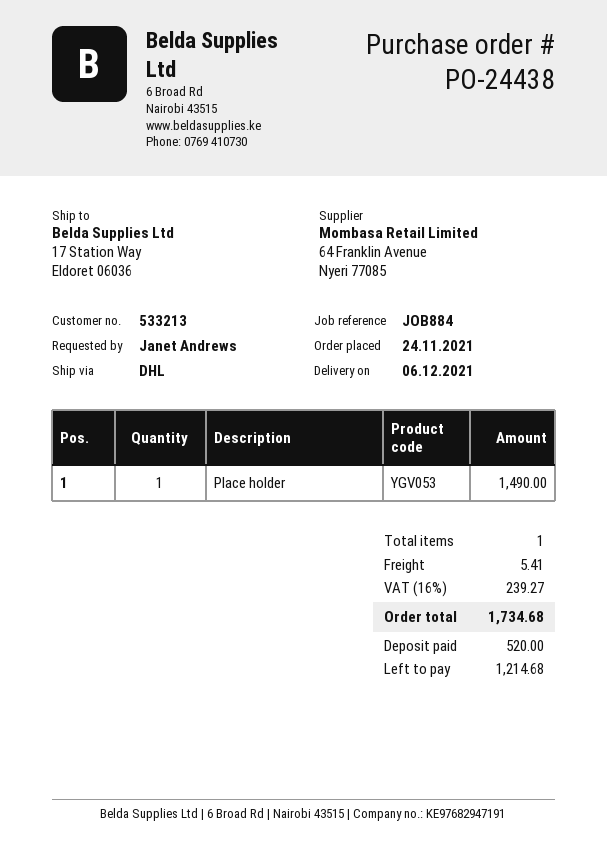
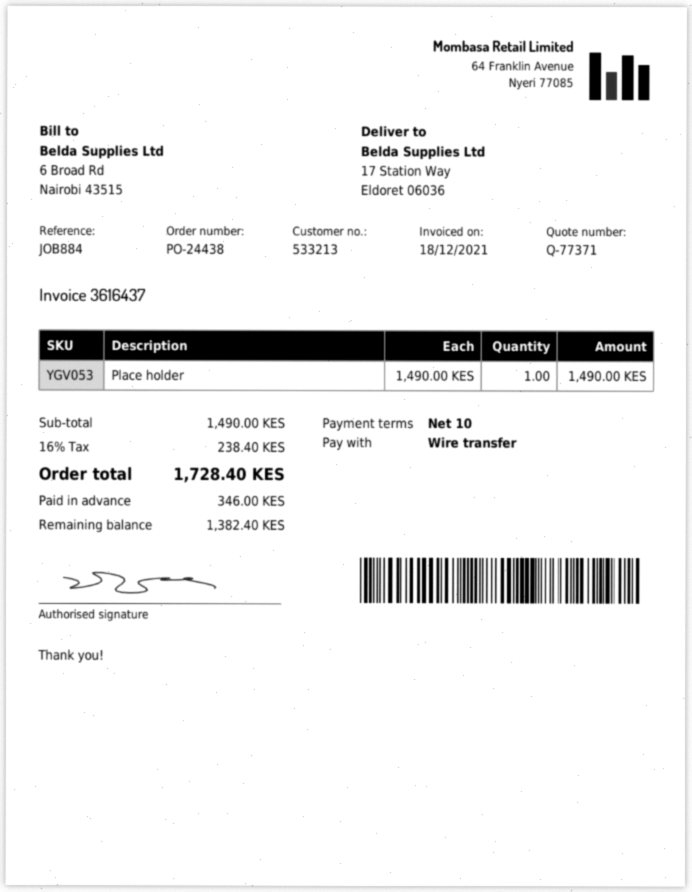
shipping: 5.41 -> none
tax: 16% = 239.27 -> 16% = 238.40
total: 1734.68 -> 1728.40
deposit: 520.00 -> 346.00
balance: 1214.68 -> 1382.40

